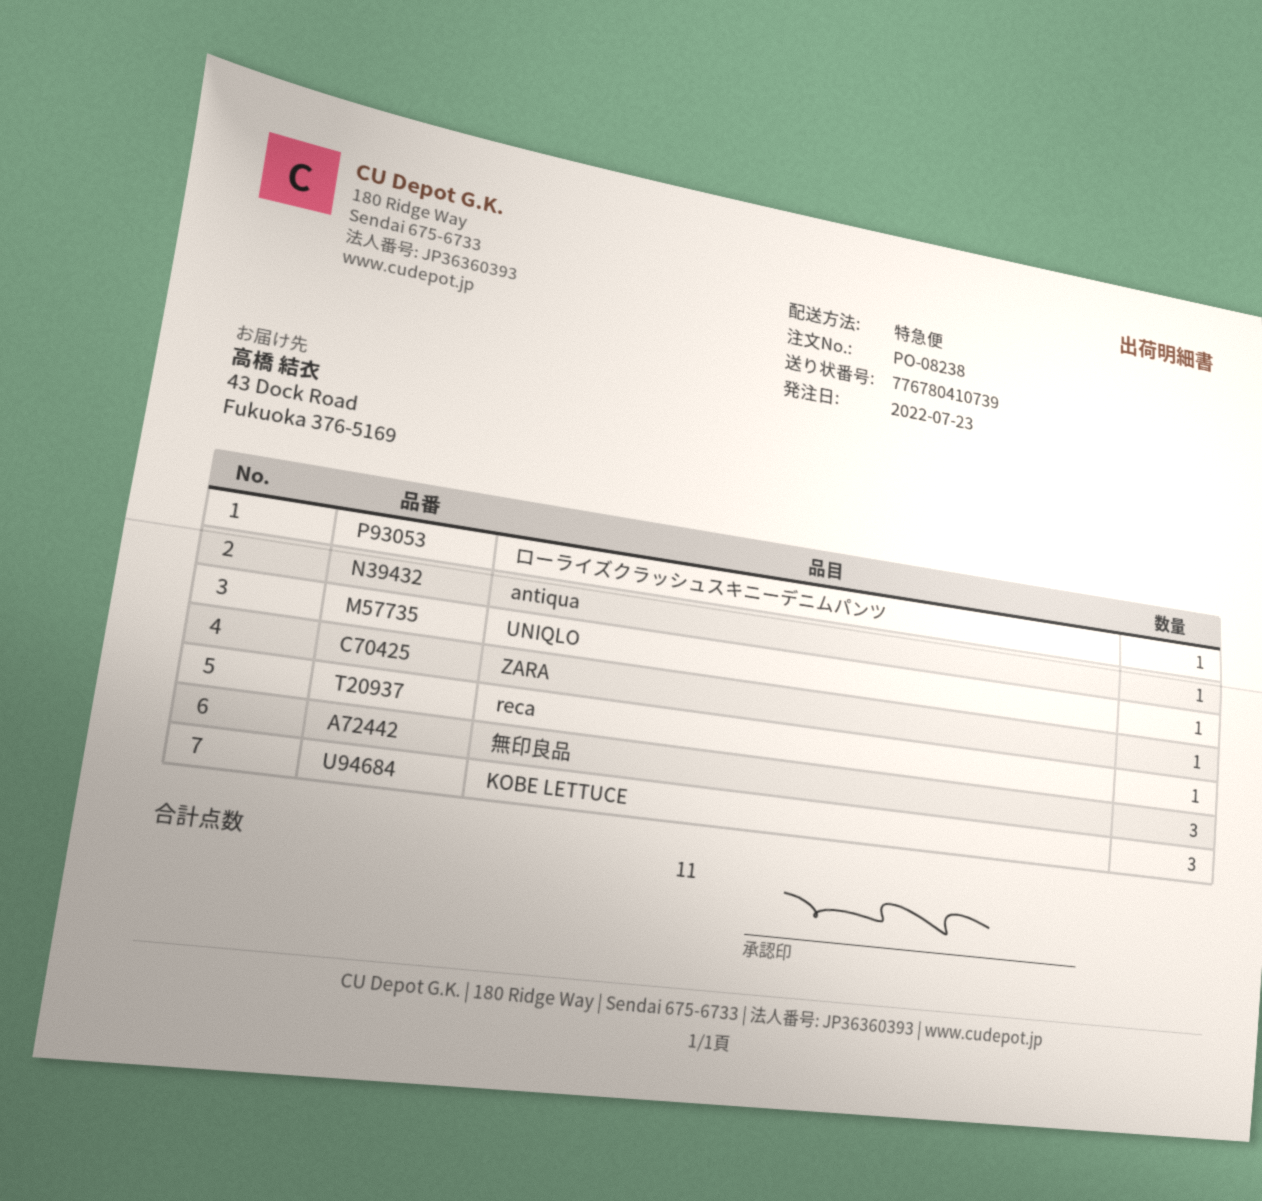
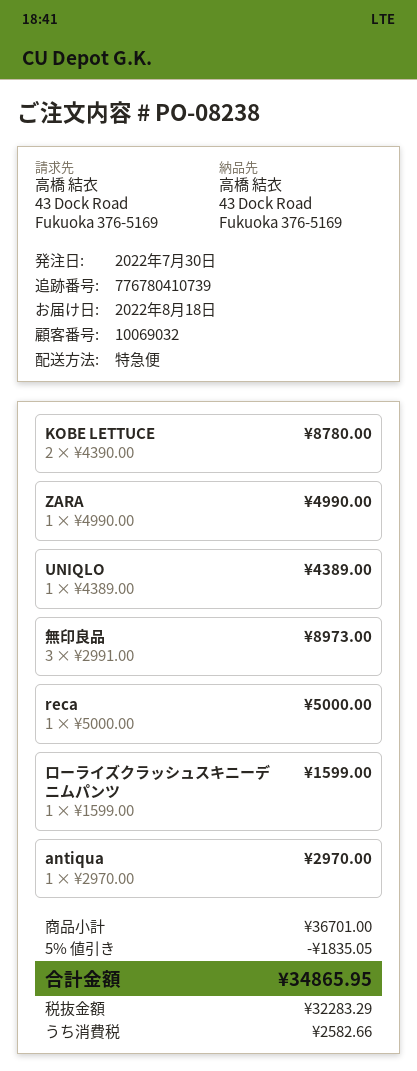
order date: 2022-07-23 -> 2022-07-30
KOBE LETTUCE: 3 -> 2

